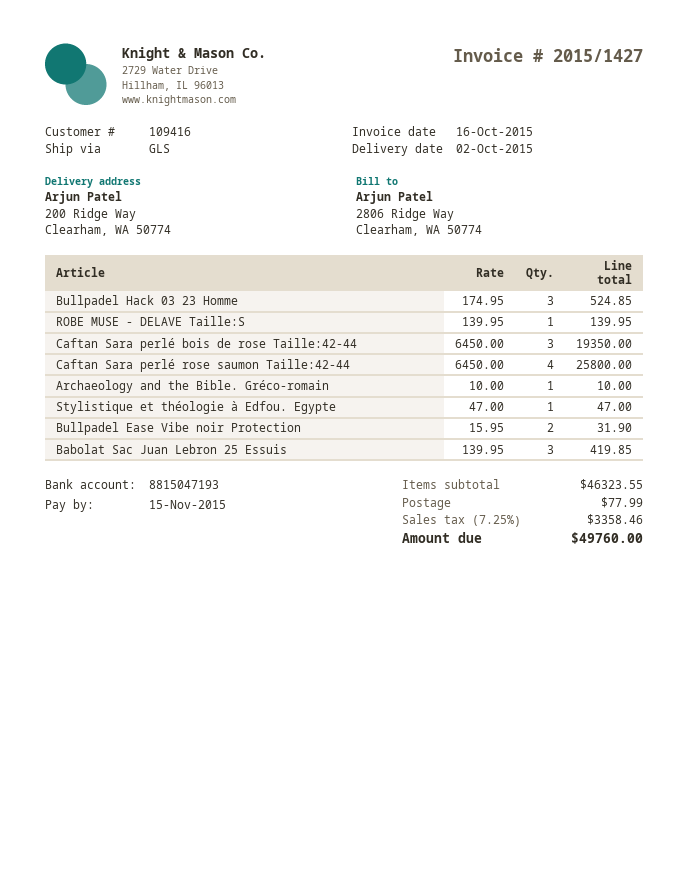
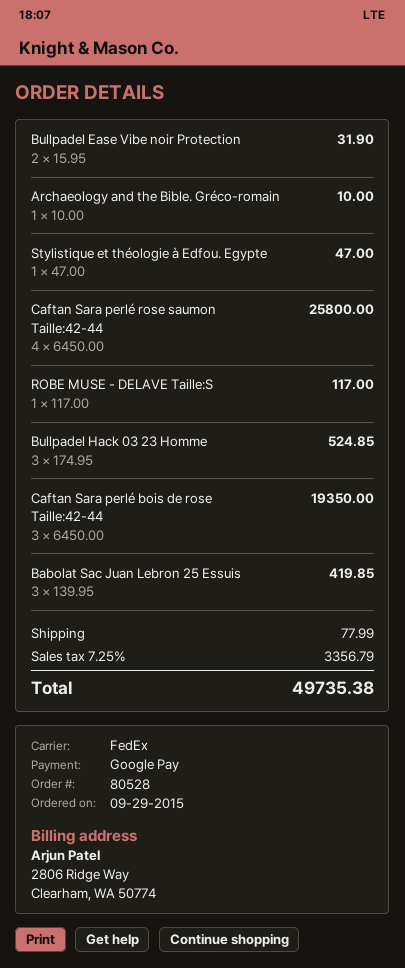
shipping method: GLS -> FedEx
ROBE MUSE - DELAVE Taille:S: 1 x 139.95 = 139.95 -> 1 x 117.00 = 117.00
tax: 7.25% = 3358.46 -> 7.25% = 3356.79
total: 49760.00 -> 49735.38

